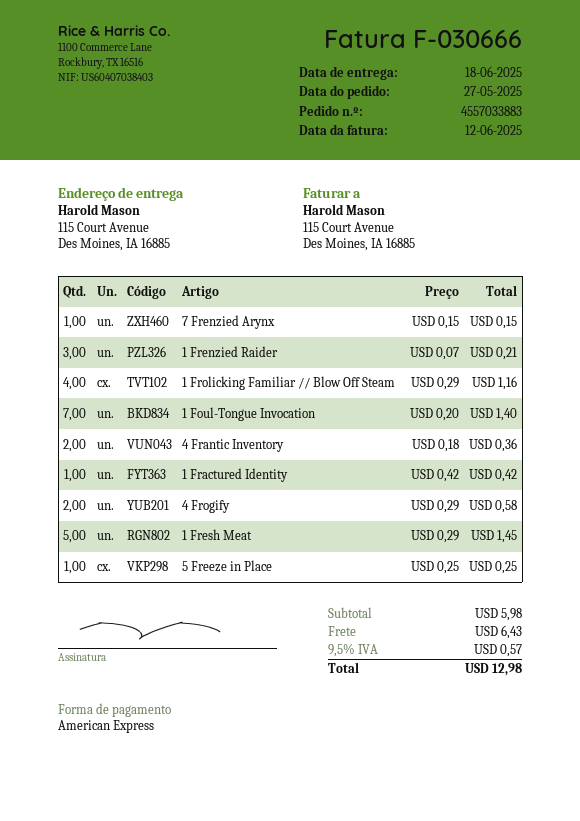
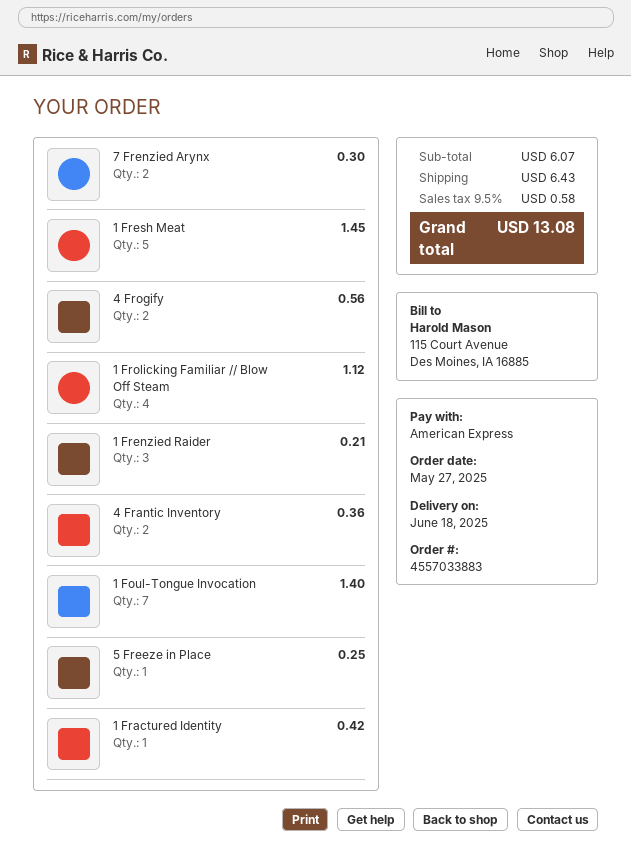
7 Frenzied Arynx: 1 for 0.15 -> 2 for 0.30
1 Frolicking Familiar // Blow Off Steam: 4 for 1.16 -> 4 for 1.12
4 Frogify: 2 for 0.58 -> 2 for 0.56
subtotal: 5.98 -> 6.07
tax: 9.5% = 0.57 -> 9.5% = 0.58
total: 12.98 -> 13.08

